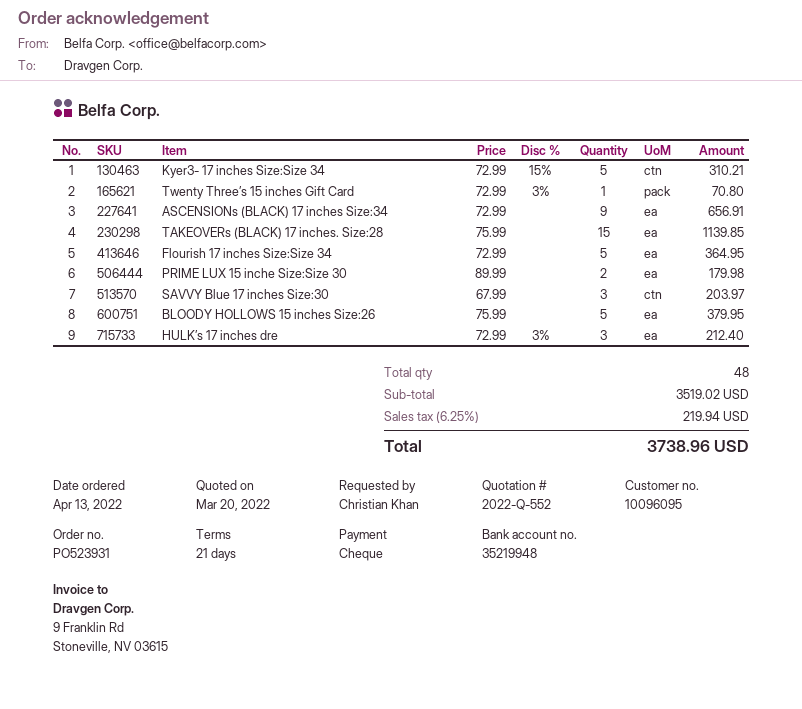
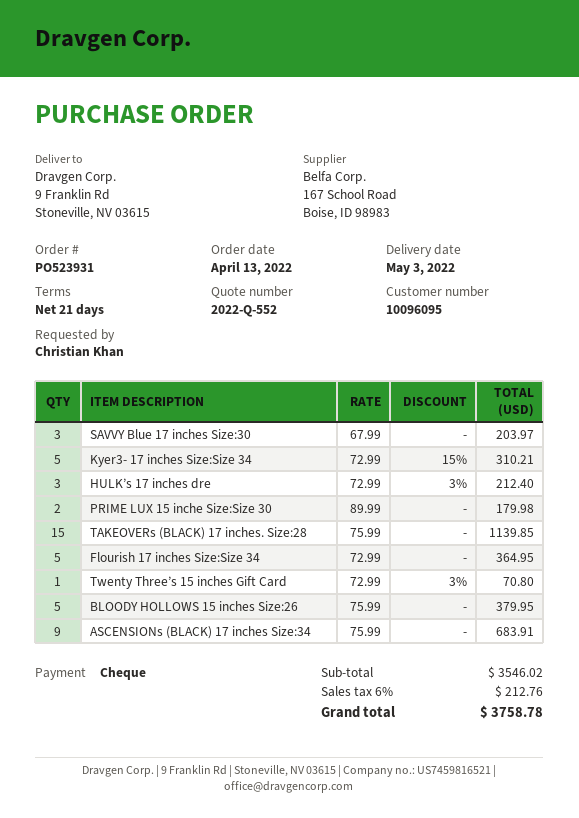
ASCENSIONs (BLACK) 17 inches Size:34: 9 x 72.99 = 656.91 -> 9 x 75.99 = 683.91
subtotal: 3519.02 -> 3546.02
tax: 6.25% = 219.94 -> 6% = 212.76
total: 3738.96 -> 3758.78

